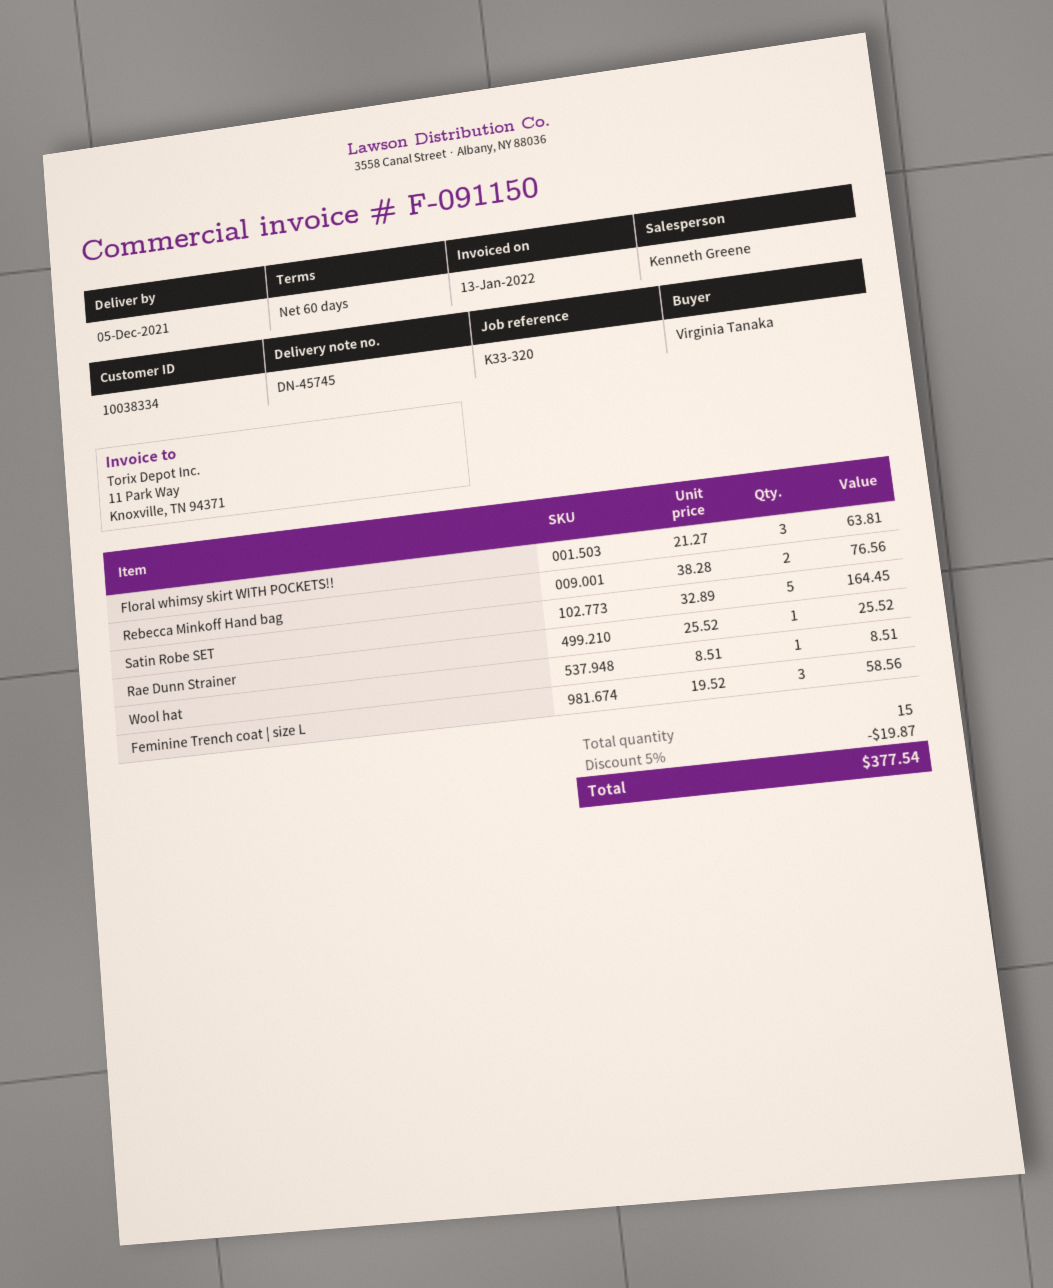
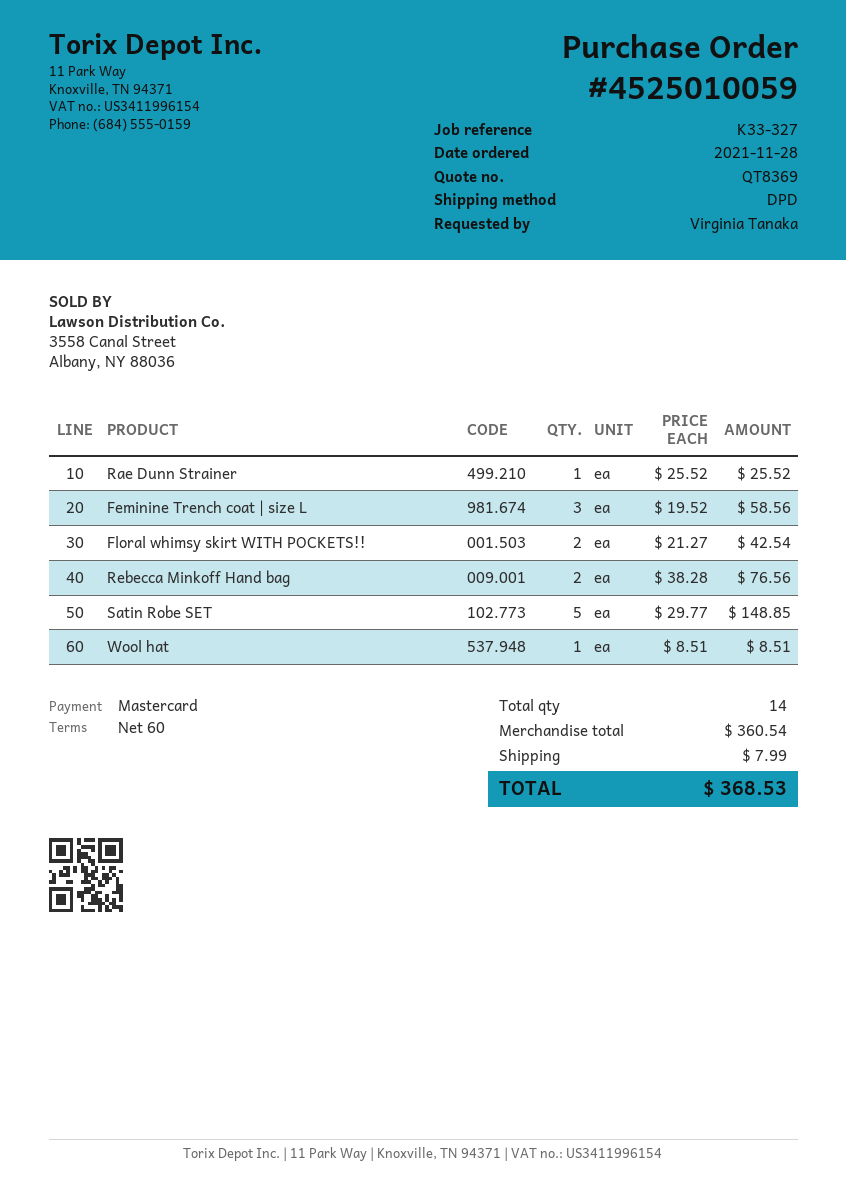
reference: K33-320 -> K33-327
Floral whimsy skirt WITH POCKETS!!: 3 x 21.27 = 63.81 -> 2 x 21.27 = 42.54
Satin Robe SET: 5 x 32.89 = 164.45 -> 5 x 29.77 = 148.85
total quantity: 15 -> 14
discount: 5% = 19.87 -> none
shipping: none -> 7.99
total: 377.54 -> 368.53

